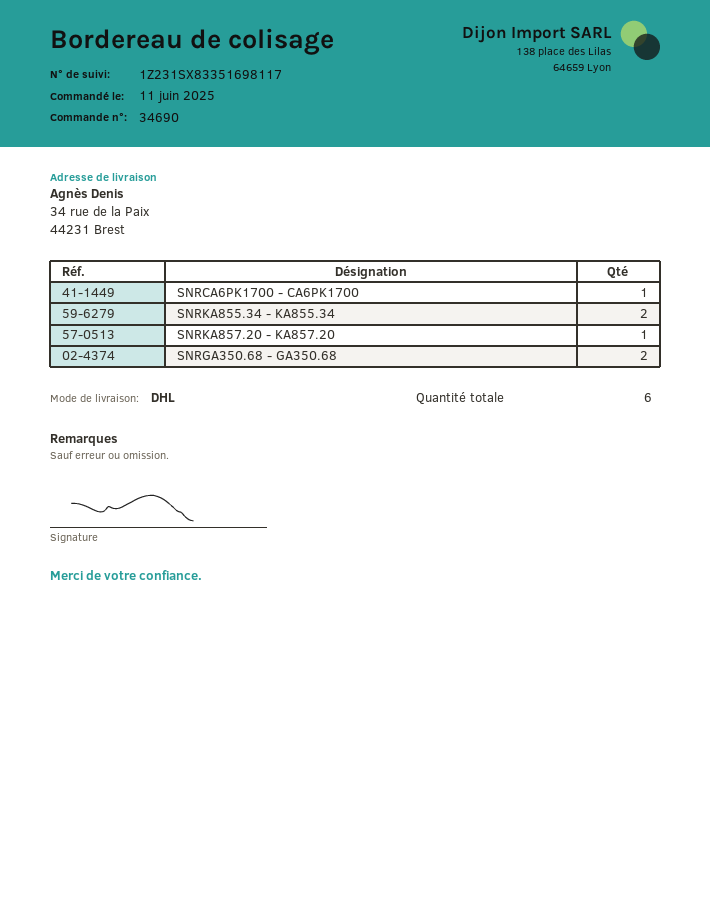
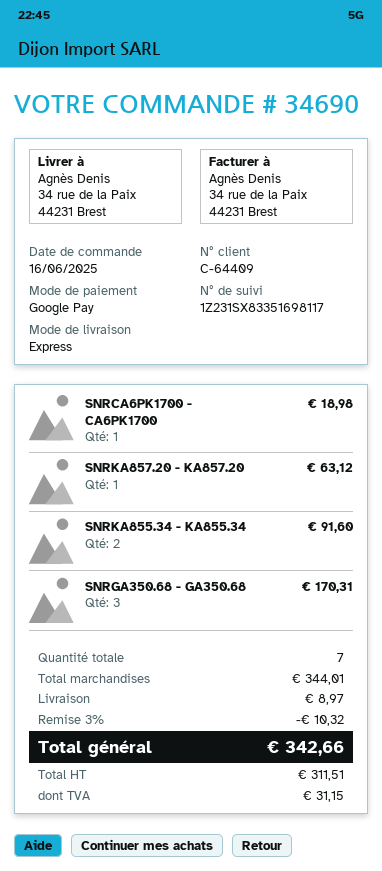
order date: 2025-06-11 -> 2025-06-16
shipping method: DHL -> express
SNRGA350.68 - GA350.68: 2 -> 3
total quantity: 6 -> 7

